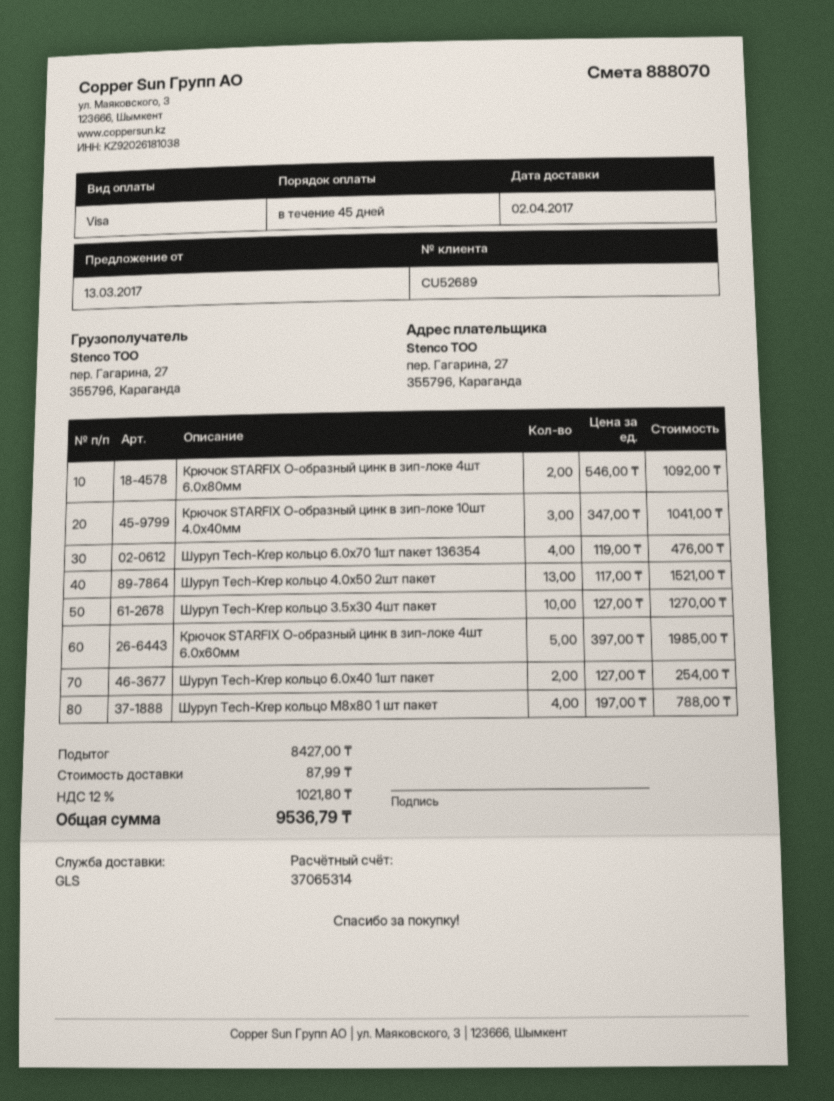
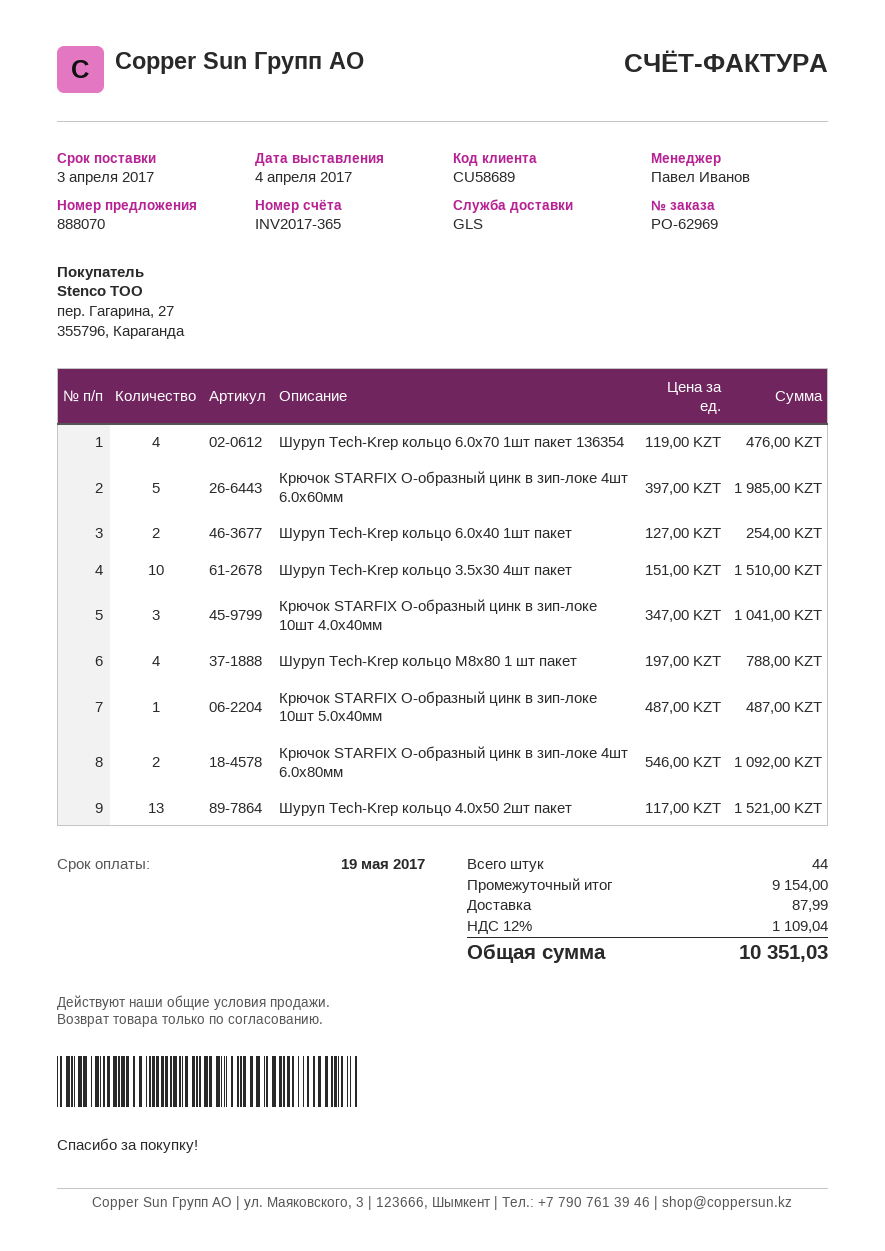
delivery date: 2017-04-02 -> 2017-04-03
customer number: CU52689 -> CU58689
Шуруп Tech-Krep кольцо 3.5х30 4шт пакет: 10 x 127.00 = 1270.00 -> 10 x 151.00 = 1510.00
Крючок STARFIX О-образный цинк в зип-локе 10шт 5.0x40мм: none -> 1 x 487.00 = 487.00
subtotal: 8427.00 -> 9154.00
tax: 12% = 1021.80 -> 12% = 1109.04
total: 9536.79 -> 10351.03

